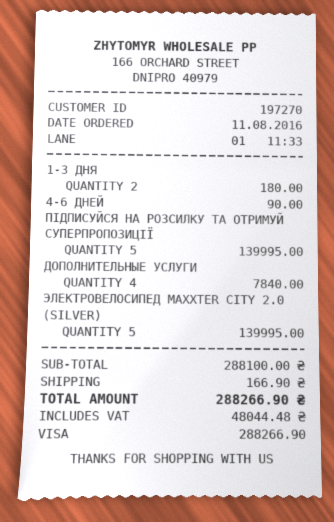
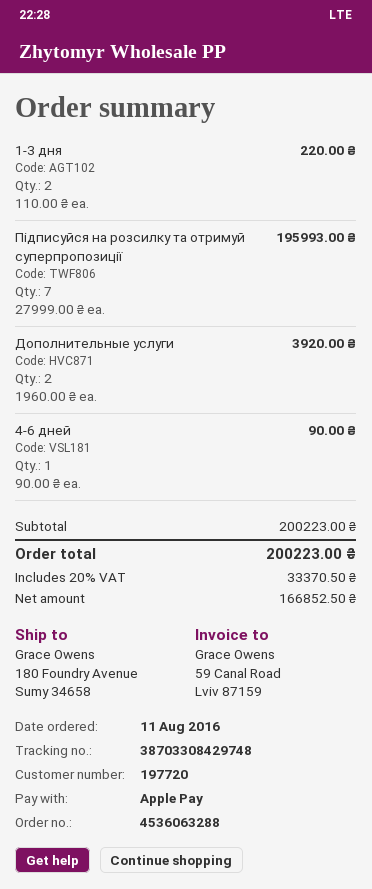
customer number: 197270 -> 197720
payment method: Visa -> Apple Pay
1-3 ДНЯ: 2 for 180.00 -> 2 for 220.00
ПІДПИСУЙСЯ НА РОЗСИЛКУ ТА ОТРИМУЙ СУПЕРПРОПОЗИЦІЇ: 5 for 139995.00 -> 7 for 195993.00
ДОПОЛНИТЕЛЬНЫЕ УСЛУГИ: 4 for 7840.00 -> 2 for 3920.00
ЭЛЕКТРОВЕЛОСИПЕД MAXXTER CITY 2.0 (SILVER): 5 for 139995.00 -> none
subtotal: 288100.00 -> 200223.00
shipping: 166.90 -> none
tax: 48044.48 -> 33370.50
total: 288266.90 -> 200223.00

